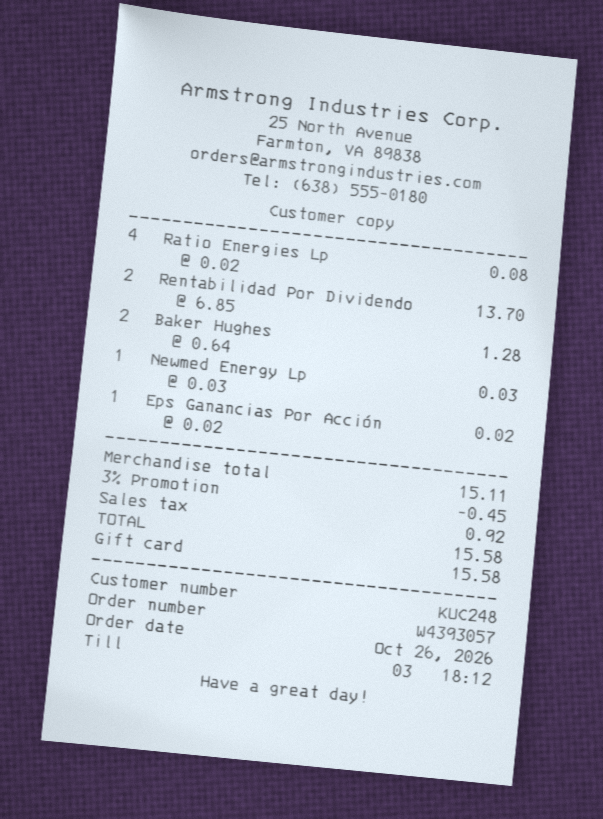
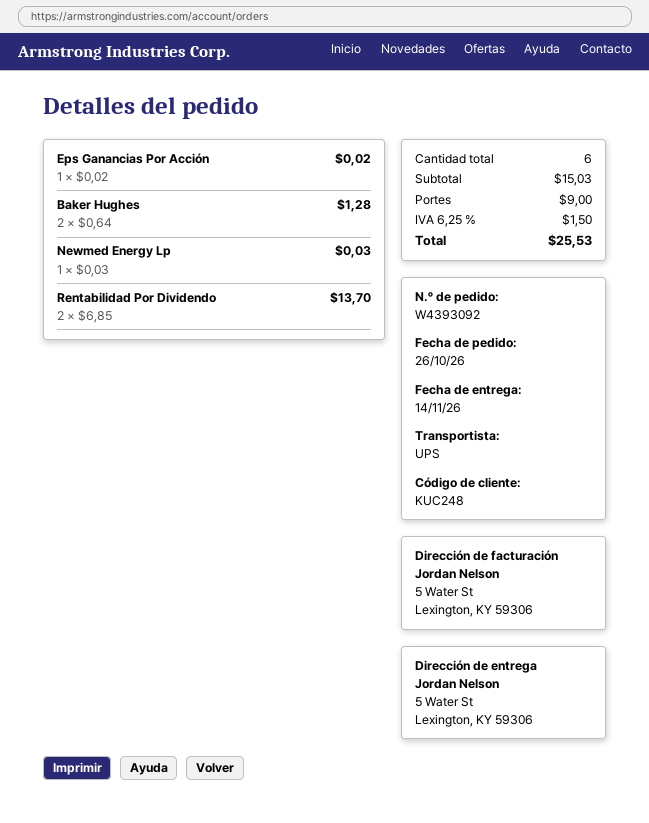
order number: W4393057 -> W4393092
Ratio Energies Lp: 4 x 0.02 = 0.08 -> none
subtotal: 15.11 -> 15.03
discount: 3% = 0.45 -> none
shipping: none -> 9.00
tax: 0.92 -> 1.50
total: 15.58 -> 25.53

